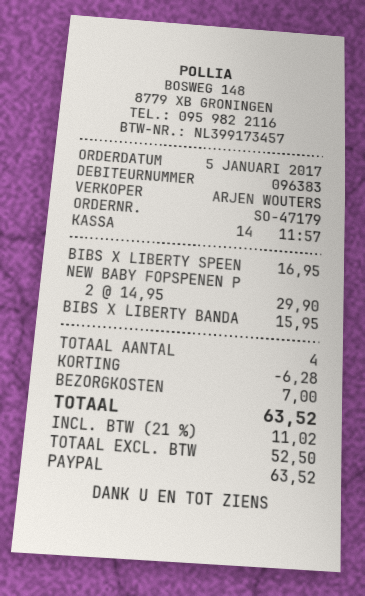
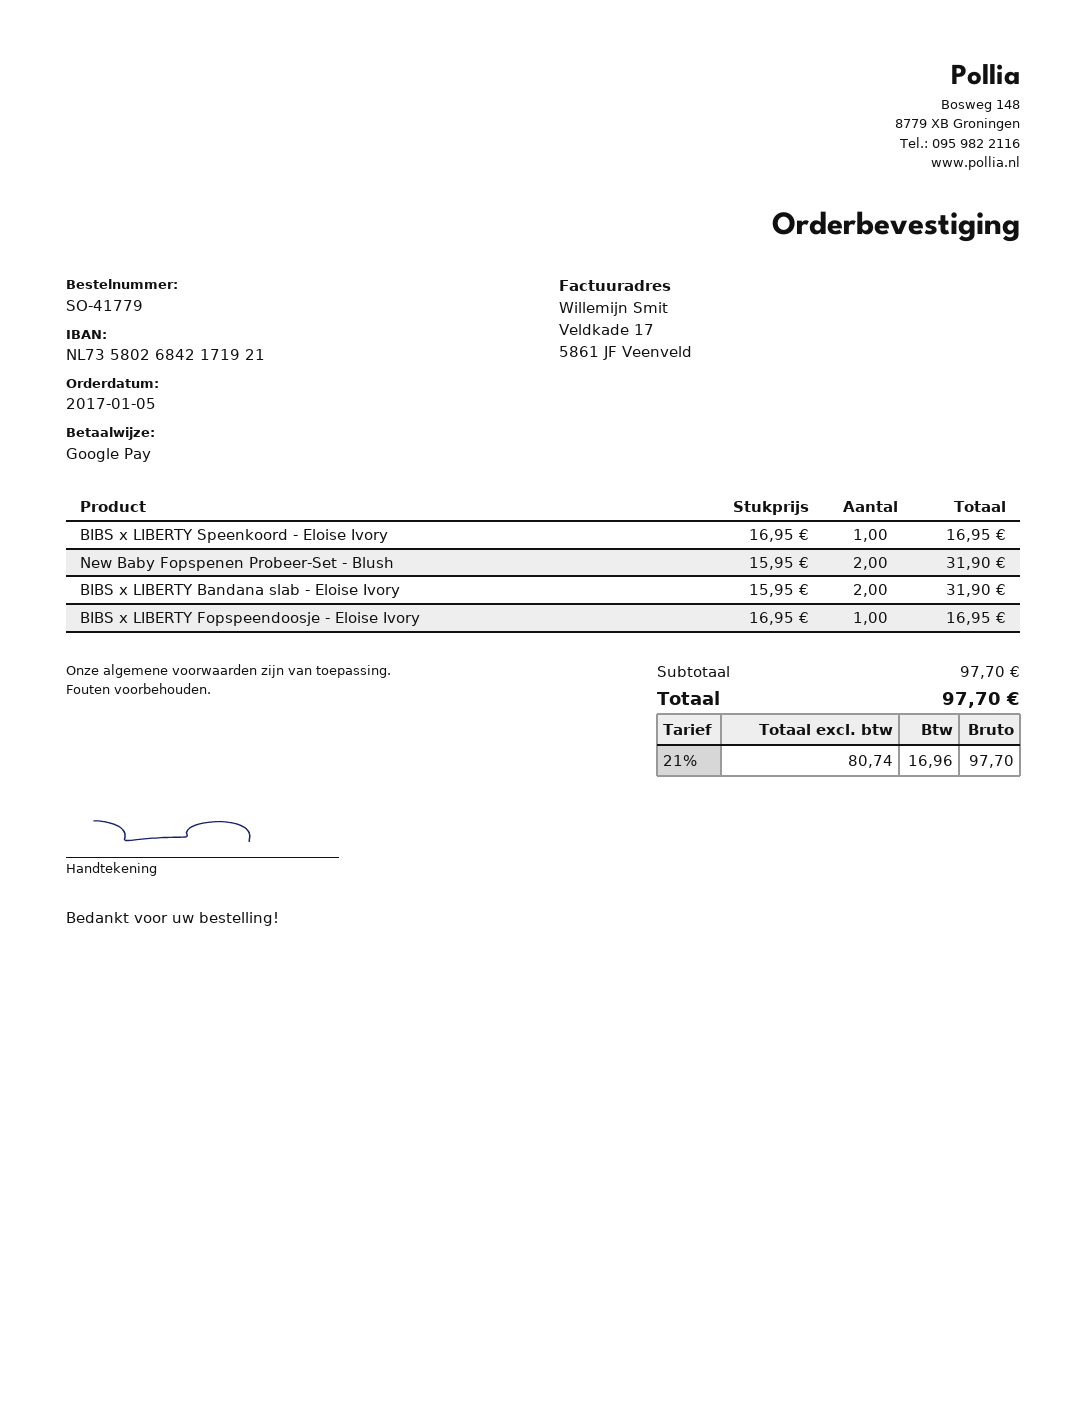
order number: SO-47179 -> SO-41779
payment method: PayPal -> Google Pay
NEW BABY FOPSPENEN P: 2 x 14.95 = 29.90 -> 2 x 15.95 = 31.90
BIBS X LIBERTY BANDA: 1 x 15.95 = 15.95 -> 2 x 15.95 = 31.90
BIBS x LIBERTY Fopspeendoosje - Eloise Ivory: none -> 1 x 16.95 = 16.95
discount: 6.28 -> none
shipping: 7.00 -> none
net: 52.50 -> 80.74
tax: 21% = 11.02 -> 21% = 16.96
total: 63.52 -> 97.70

